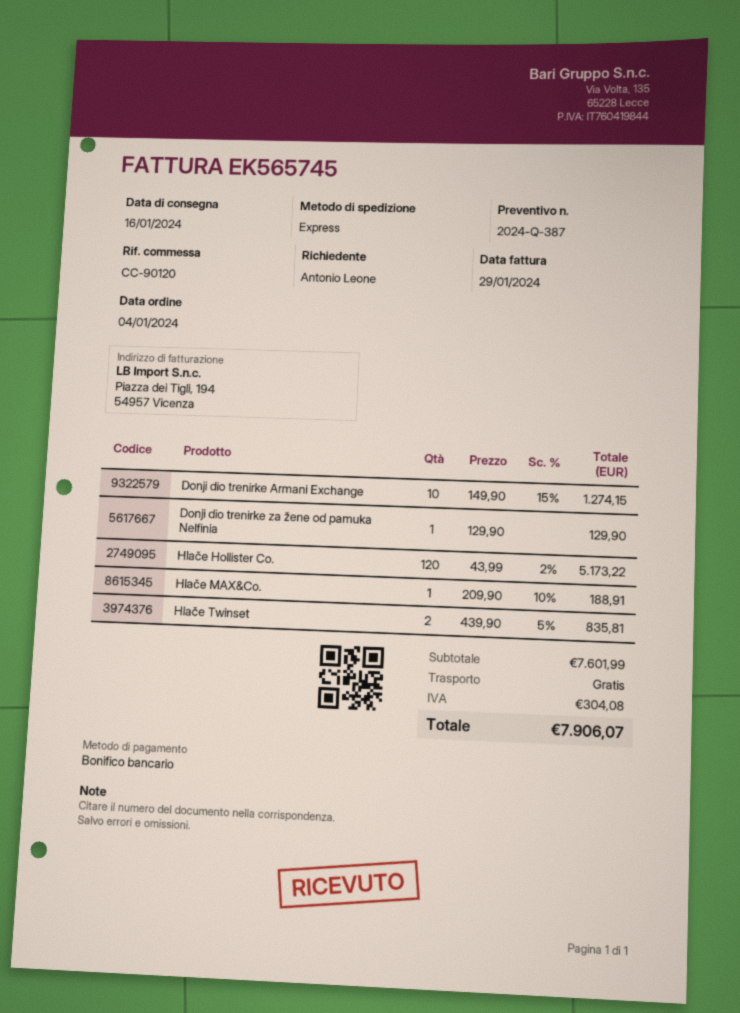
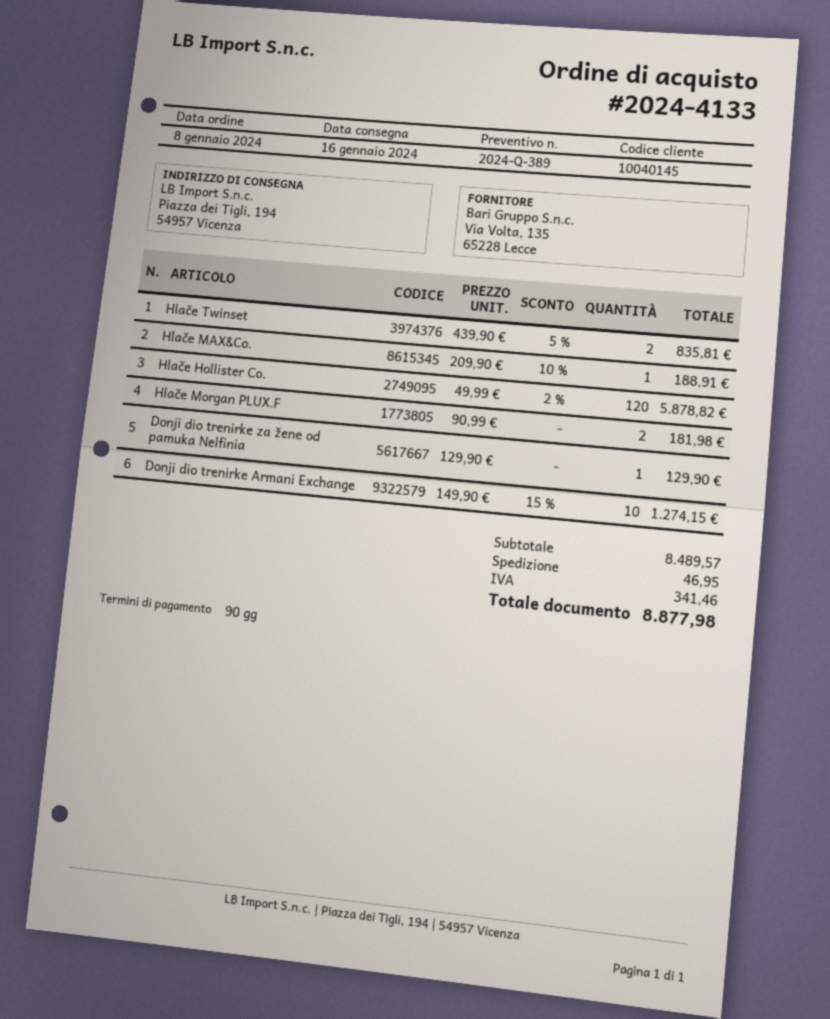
quote number: 2024-Q-387 -> 2024-Q-389
order date: 2024-01-04 -> 2024-01-08
Hlače Hollister Co.: 120 x 43.99 - 2% = 5173.22 -> 120 x 49.99 - 2% = 5878.82
Hlače Morgan PLUX.F: none -> 2 x 90.99 = 181.98
subtotal: 7601.99 -> 8489.57
shipping: 0.00 -> 46.95
tax: 304.08 -> 341.46
total: 7906.07 -> 8877.98

